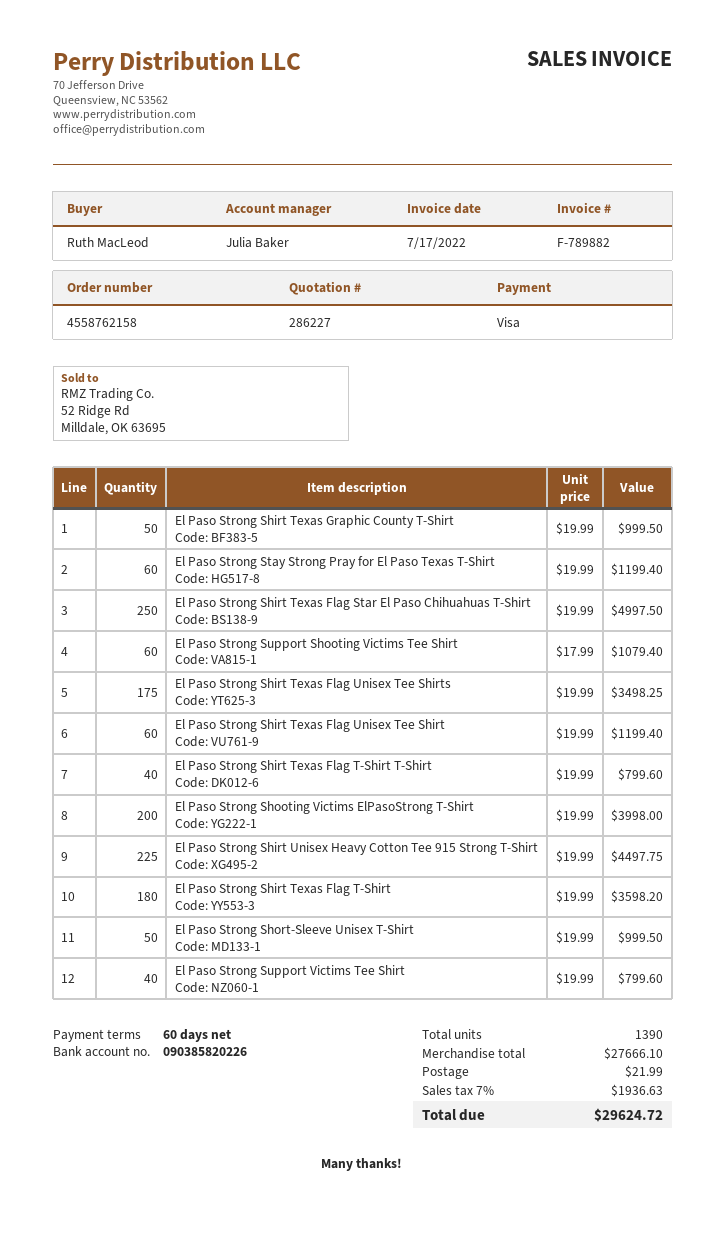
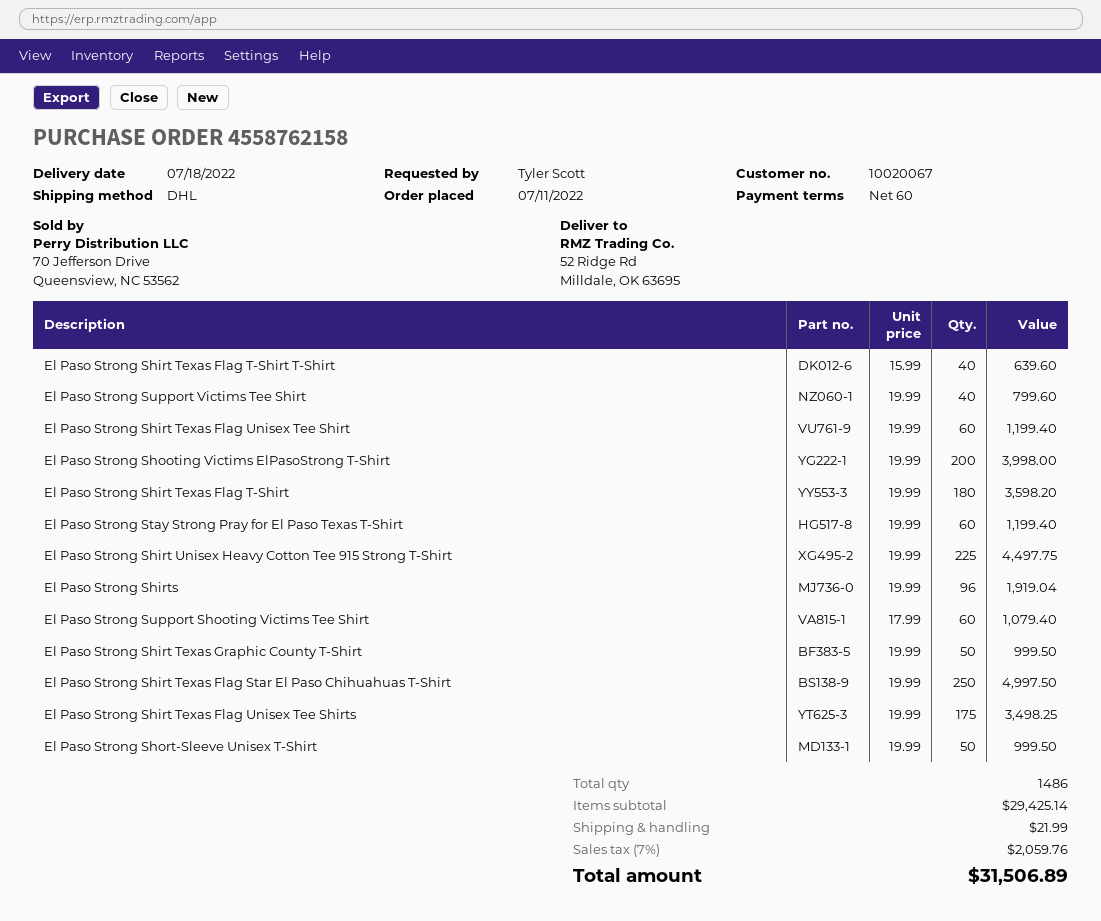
ordered by: Ruth MacLeod -> Tyler Scott
El Paso Strong Shirt Texas Flag T-Shirt T-Shirt: 40 x 19.99 = 799.60 -> 40 x 15.99 = 639.60
El Paso Strong Shirts: none -> 96 x 19.99 = 1919.04
total quantity: 1390 -> 1486
subtotal: 27666.10 -> 29425.14
tax: 7% = 1936.63 -> 7% = 2059.76
total: 29624.72 -> 31506.89

